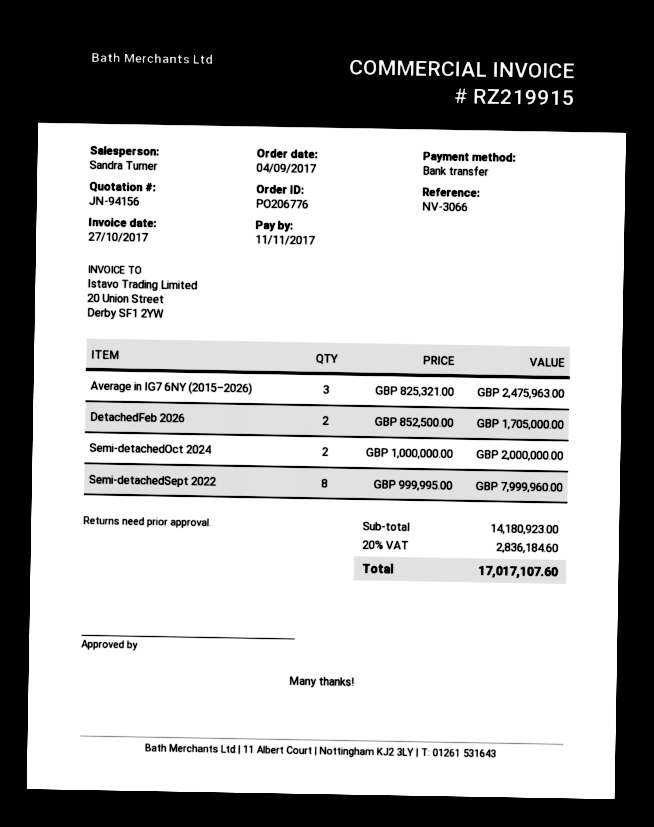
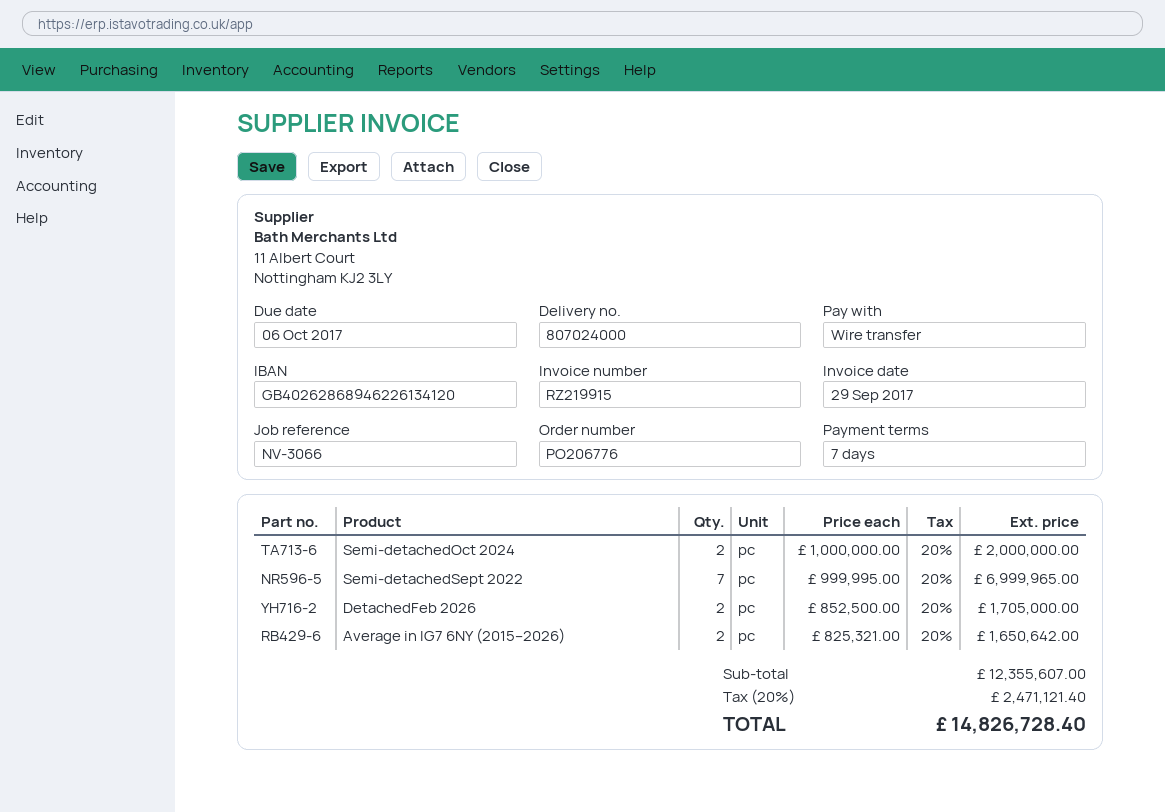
invoice date: 2017-10-27 -> 2017-09-29
due date: 2017-11-11 -> 2017-10-06
Average in IG7 6NY (2015–2026): 3 x 825321.00 = 2475963.00 -> 2 x 825321.00 = 1650642.00
Semi-detachedSept 2022: 8 x 999995.00 = 7999960.00 -> 7 x 999995.00 = 6999965.00
subtotal: 14180923.00 -> 12355607.00
tax: 20% = 2836184.60 -> 20% = 2471121.40
total: 17017107.60 -> 14826728.40

